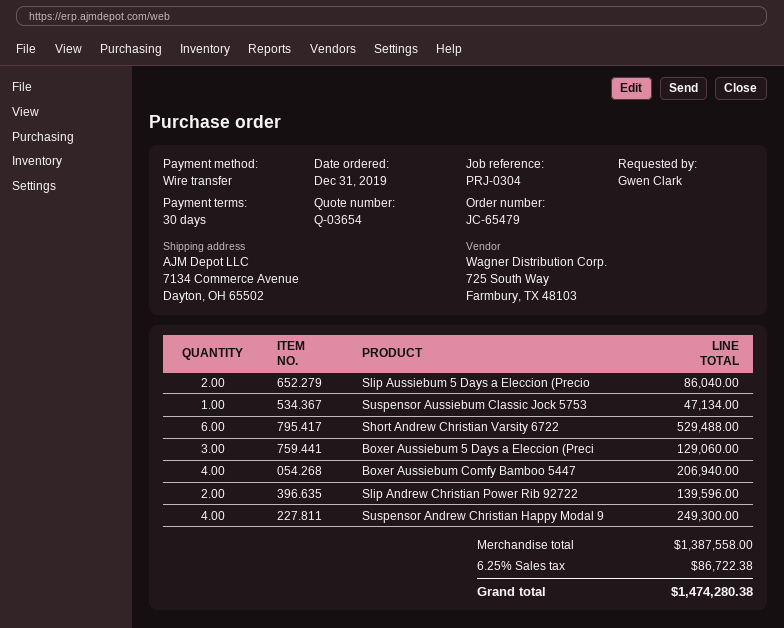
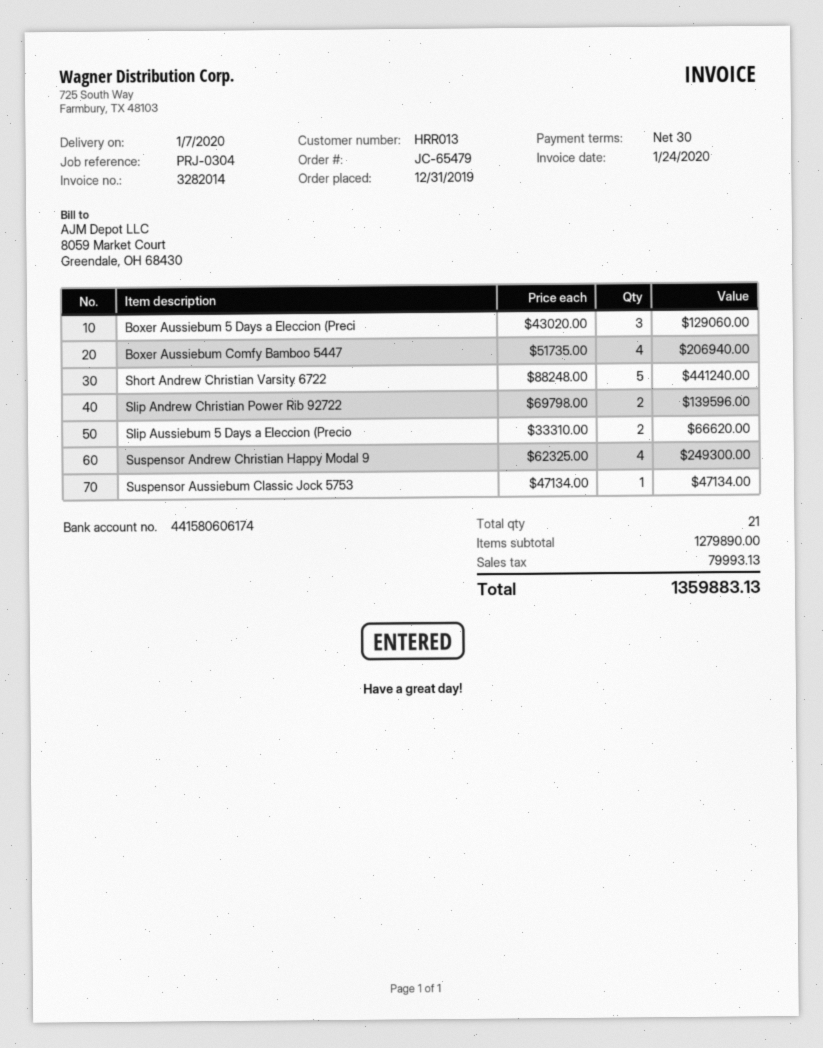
Slip Aussiebum 5 Days a Eleccion (Precio: 2 for 86040.00 -> 2 for 66620.00
Short Andrew Christian Varsity 6722: 6 for 529488.00 -> 5 for 441240.00
subtotal: 1387558.00 -> 1279890.00
tax: 86722.38 -> 79993.13
total: 1474280.38 -> 1359883.13

